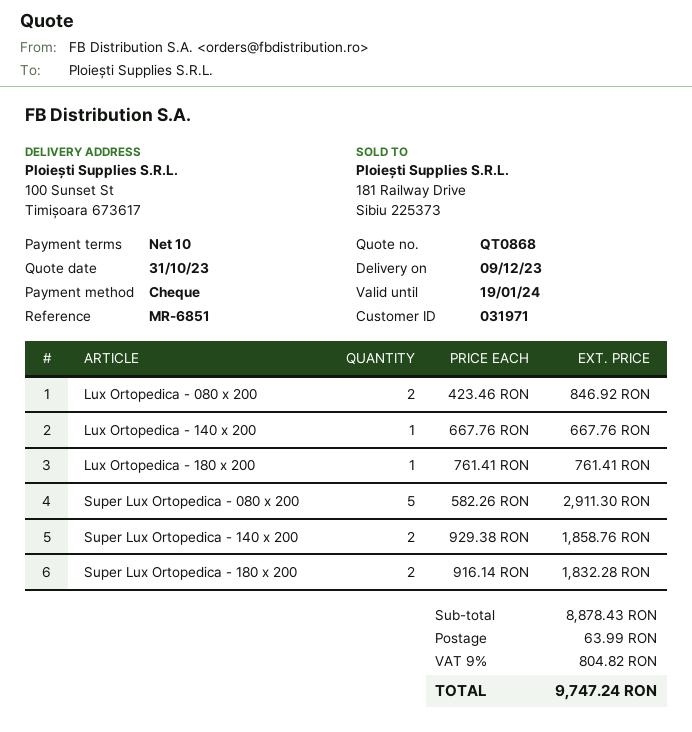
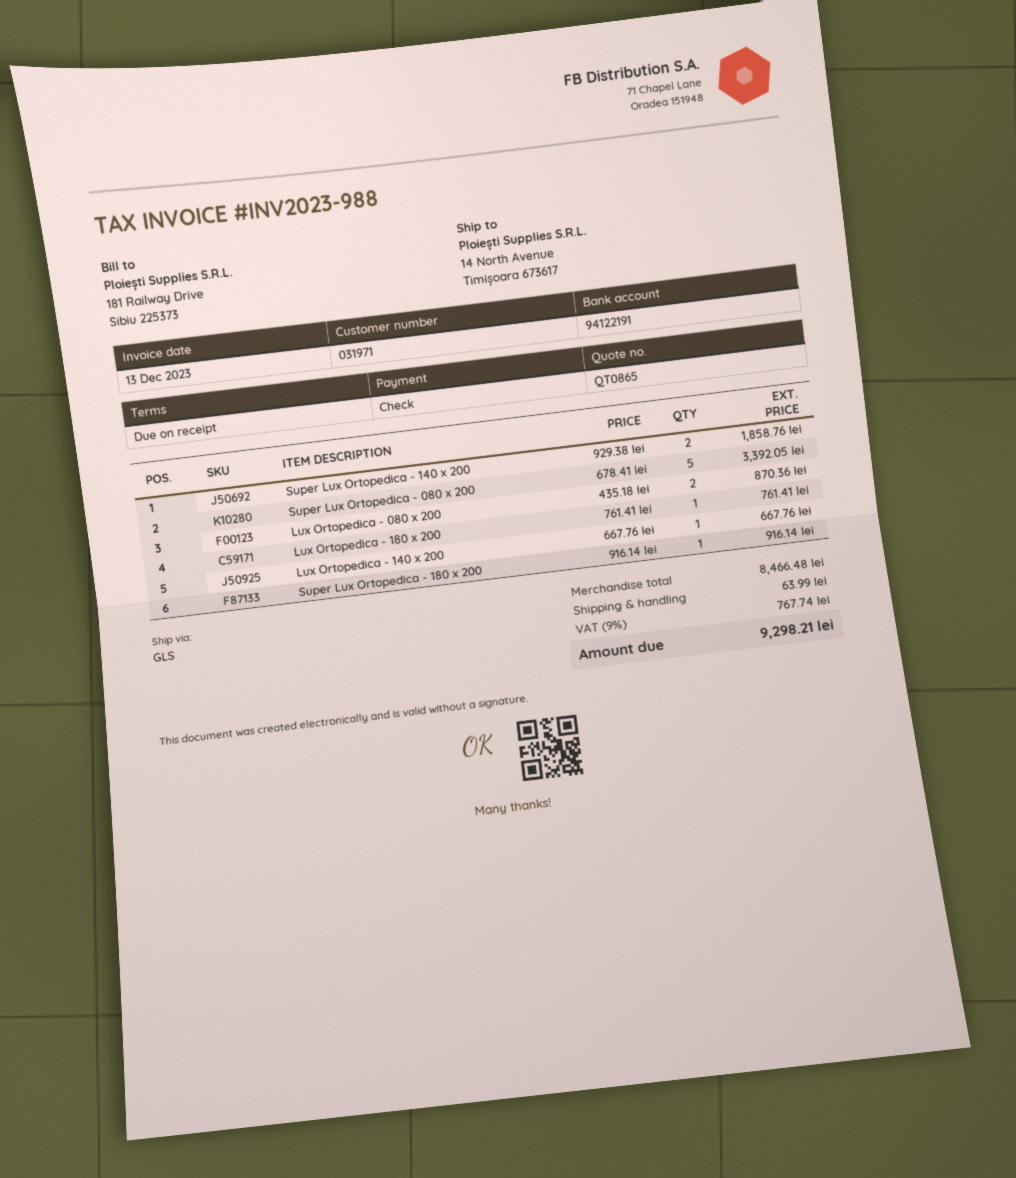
quote number: QT0868 -> QT0865
payment terms: 10 days -> on receipt
ship to: 100 Sunset St, Timișoara 673617 -> 14 North Avenue, Timișoara 673617
Lux Ortopedica - 080 x 200: 2 x 423.46 = 846.92 -> 2 x 435.18 = 870.36
Super Lux Ortopedica - 080 x 200: 5 x 582.26 = 2911.30 -> 5 x 678.41 = 3392.05
Super Lux Ortopedica - 180 x 200: 2 x 916.14 = 1832.28 -> 1 x 916.14 = 916.14
subtotal: 8878.43 -> 8466.48
tax: 9% = 804.82 -> 9% = 767.74
total: 9747.24 -> 9298.21

